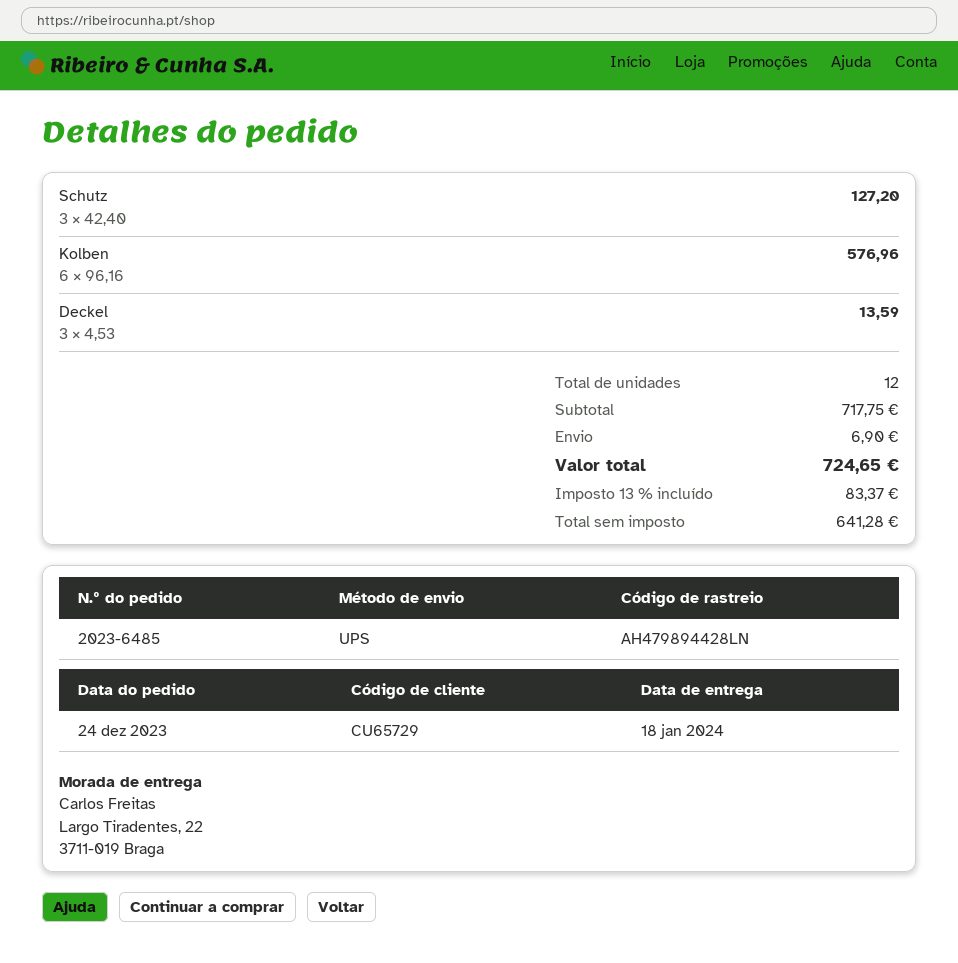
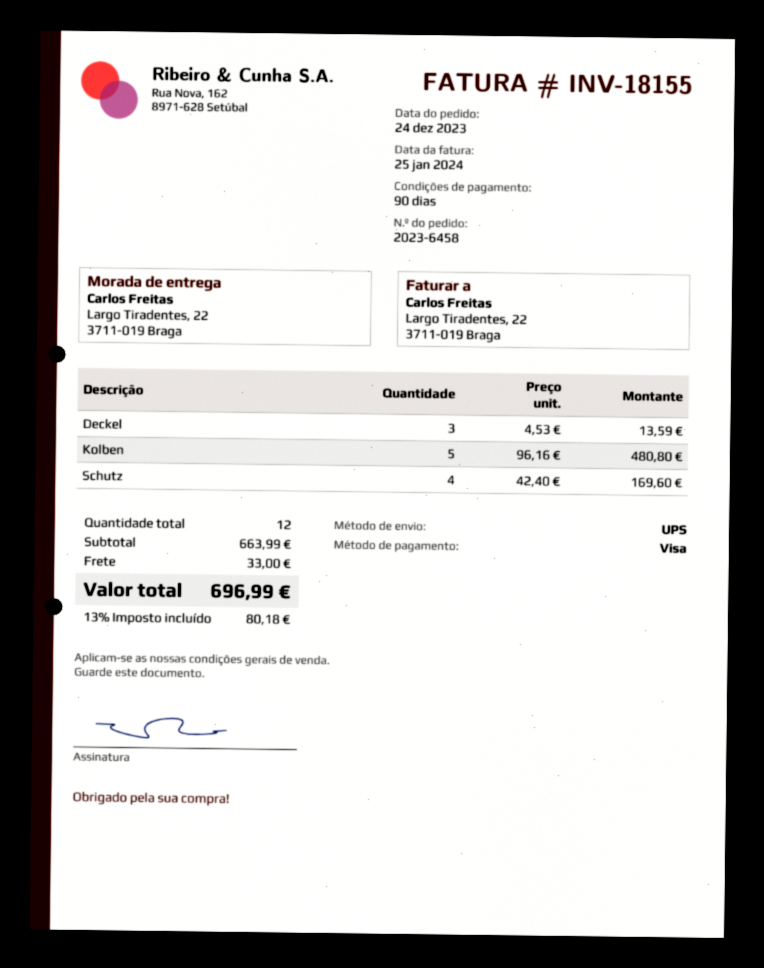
order number: 2023-6485 -> 2023-6458
Schutz: 3 x 42.40 = 127.20 -> 4 x 42.40 = 169.60
Kolben: 6 x 96.16 = 576.96 -> 5 x 96.16 = 480.80
subtotal: 717.75 -> 663.99
shipping: 6.90 -> 33.00
tax: 13% = 83.37 -> 13% = 80.18
total: 724.65 -> 696.99

